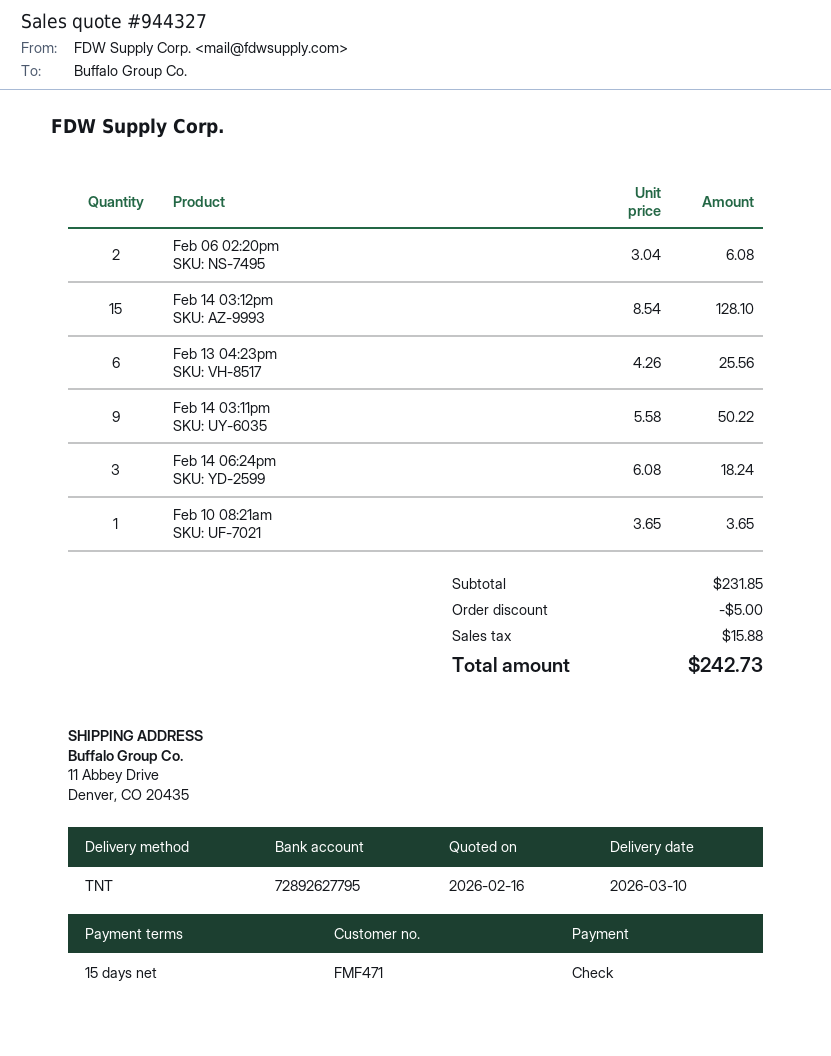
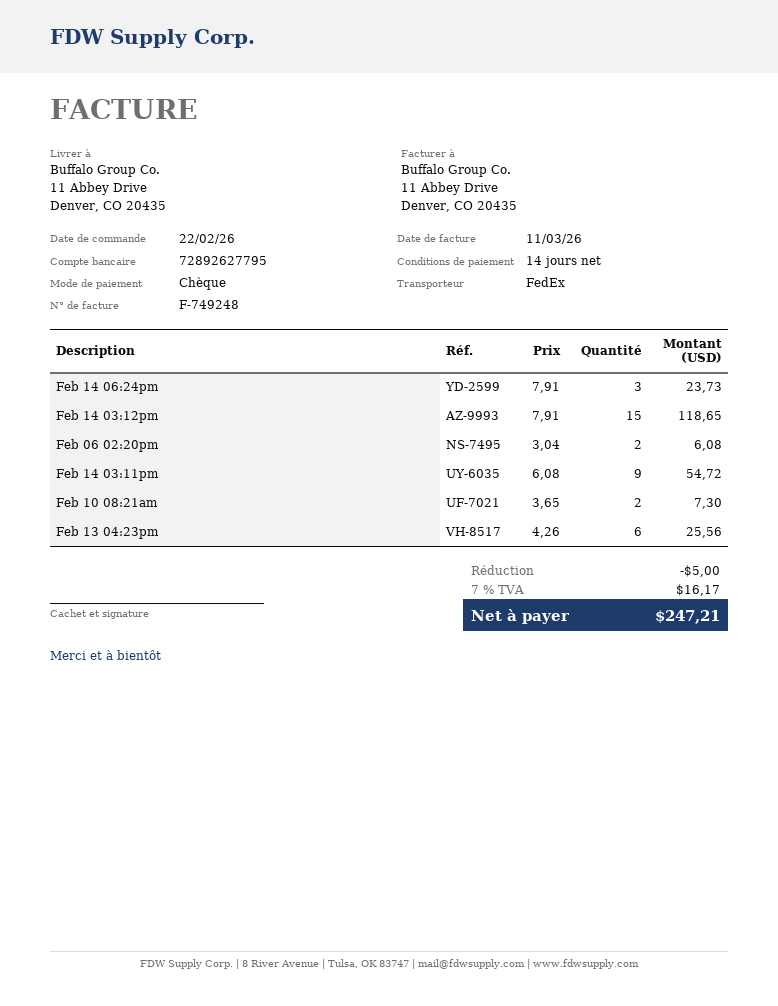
payment terms: 15 days -> 14 days
shipping method: TNT -> FedEx
Feb 14 03:12pm: 15 x 8.54 = 128.10 -> 15 x 7.91 = 118.65
Feb 14 03:11pm: 9 x 5.58 = 50.22 -> 9 x 6.08 = 54.72
Feb 14 06:24pm: 3 x 6.08 = 18.24 -> 3 x 7.91 = 23.73
Feb 10 08:21am: 1 x 3.65 = 3.65 -> 2 x 3.65 = 7.30
tax: 15.88 -> 16.17
total: 242.73 -> 247.21

